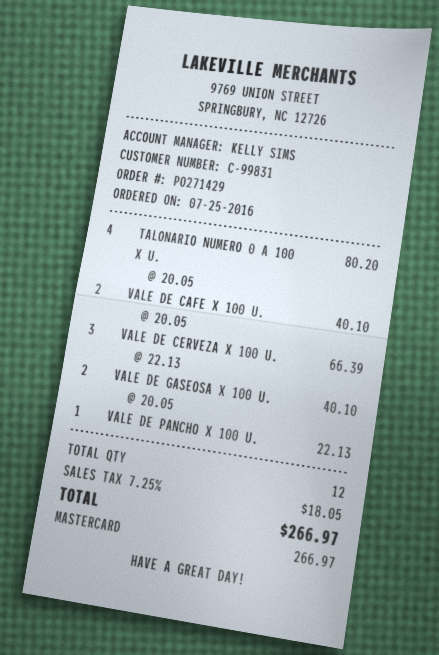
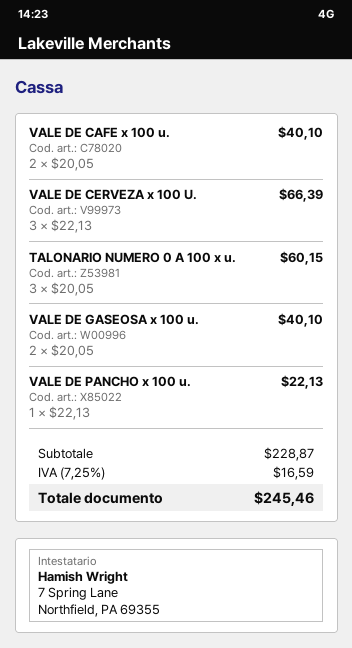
TALONARIO NUMERO 0 A 100 X U.: 4 x 20.05 = 80.20 -> 3 x 20.05 = 60.15
tax: 7.25% = 18.05 -> 7.25% = 16.59
total: 266.97 -> 245.46

